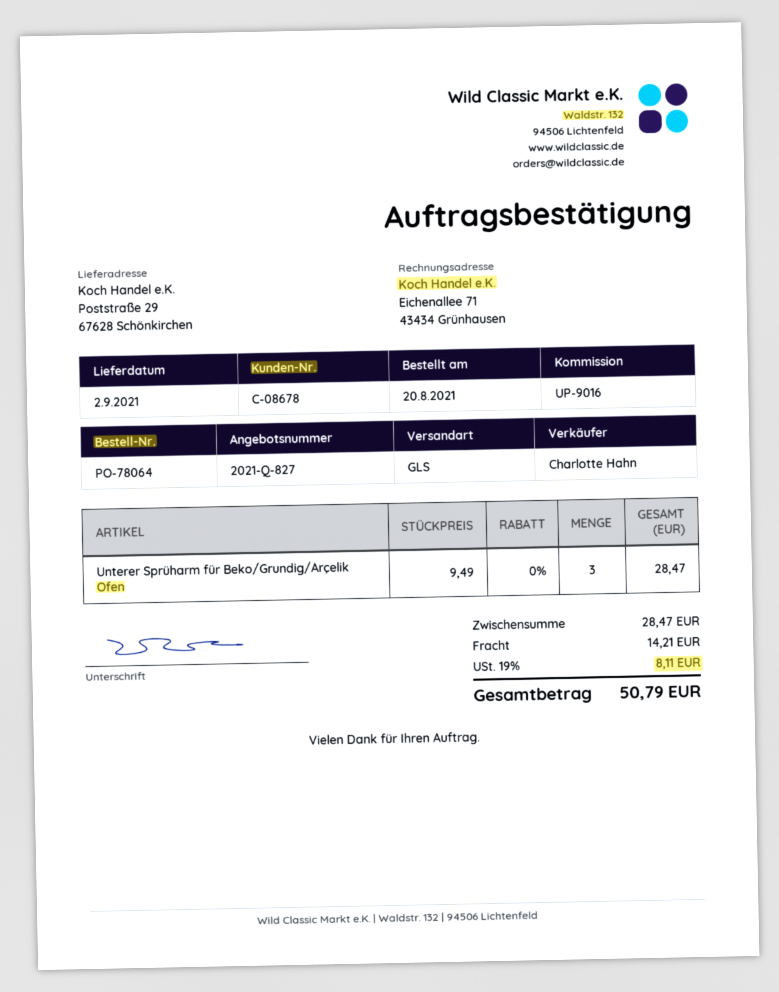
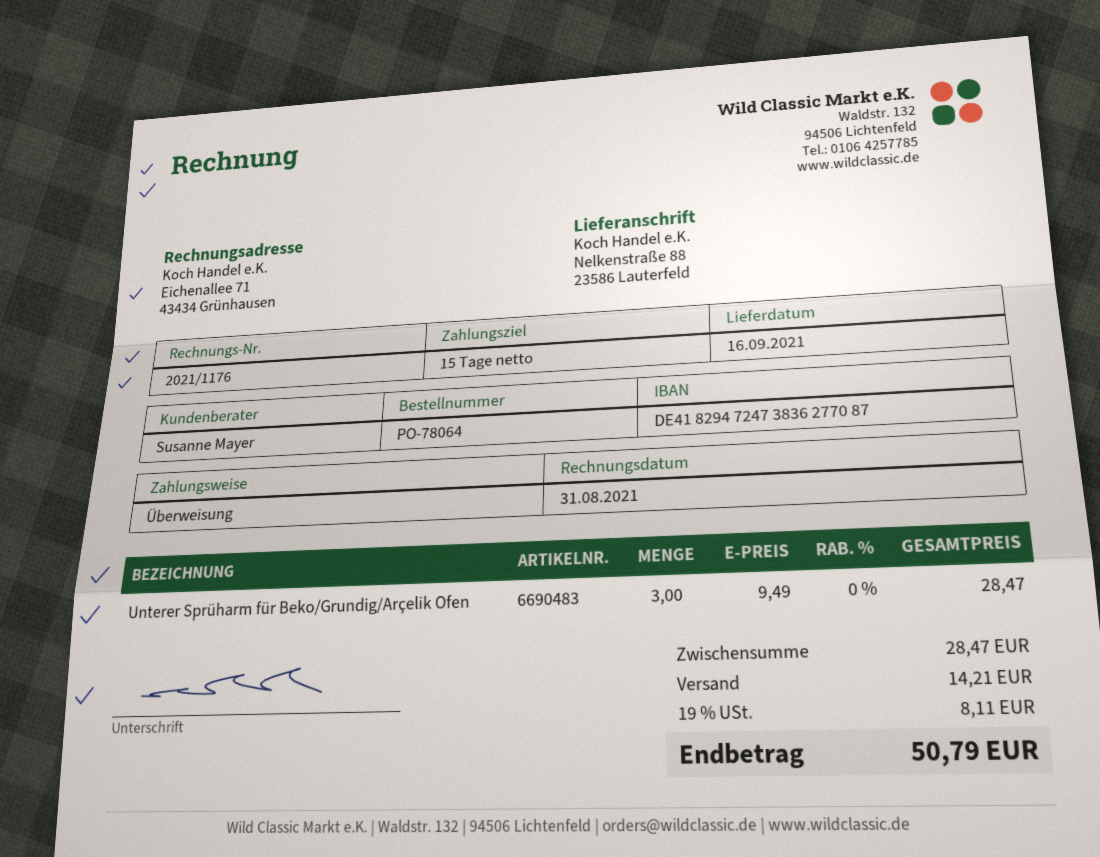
delivery date: 2021-09-02 -> 2021-09-16
sales rep: Charlotte Hahn -> Susanne Mayer
ship to: Poststraße 29, 67628 Schönkirchen -> Nelkenstraße 88, 23586 Lauterfeld

